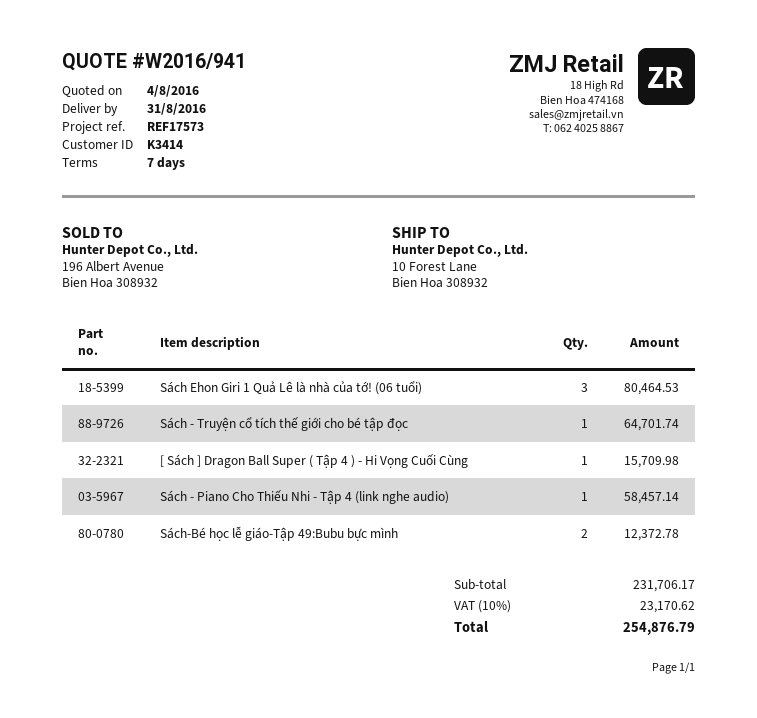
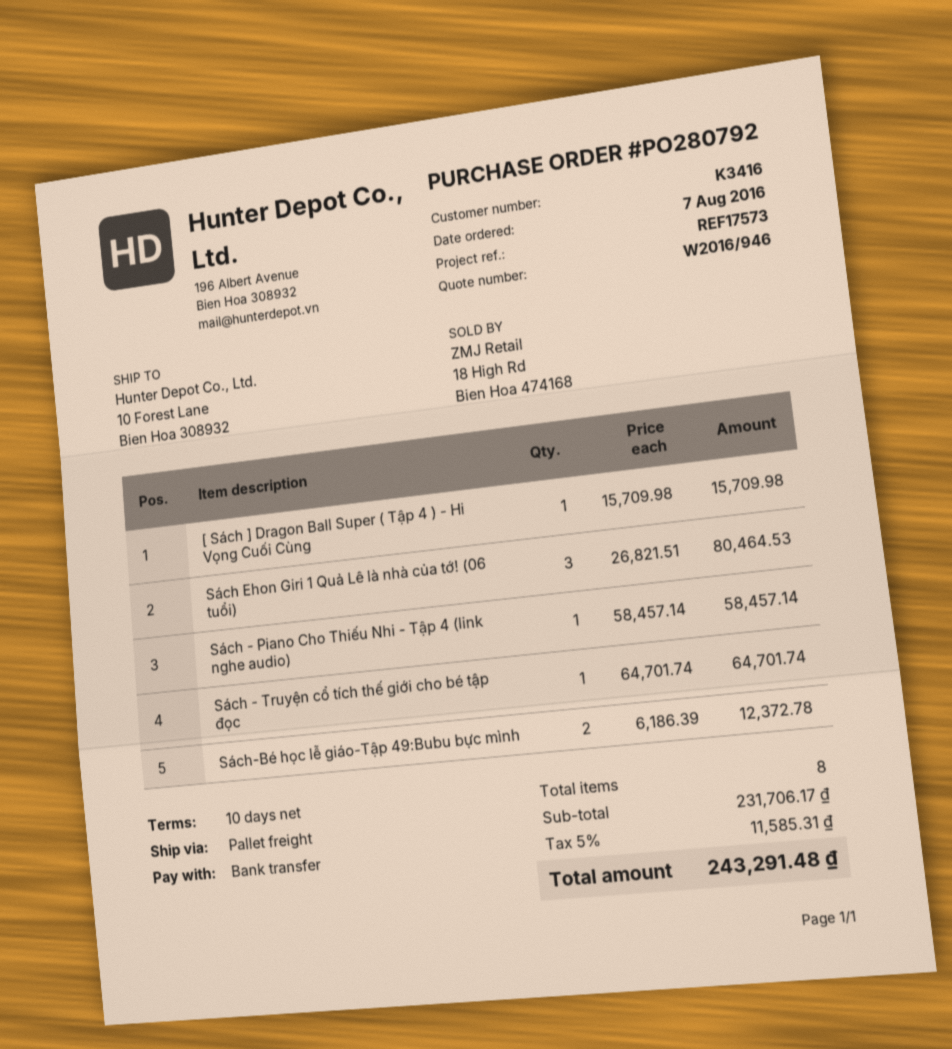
quote number: W2016/941 -> W2016/946
payment terms: 7 days -> 10 days
customer number: K3414 -> K3416
tax: 10% = 23170.62 -> 5% = 11585.31
total: 254876.79 -> 243291.48

